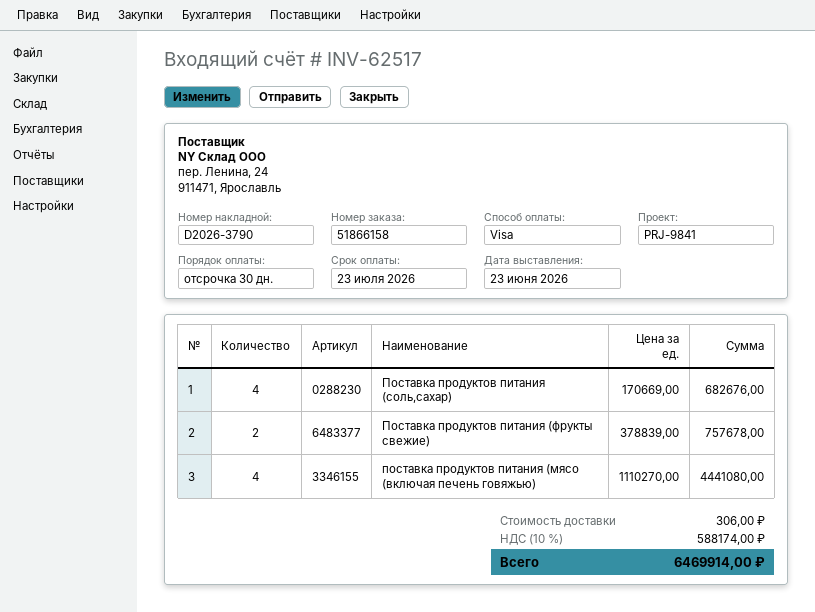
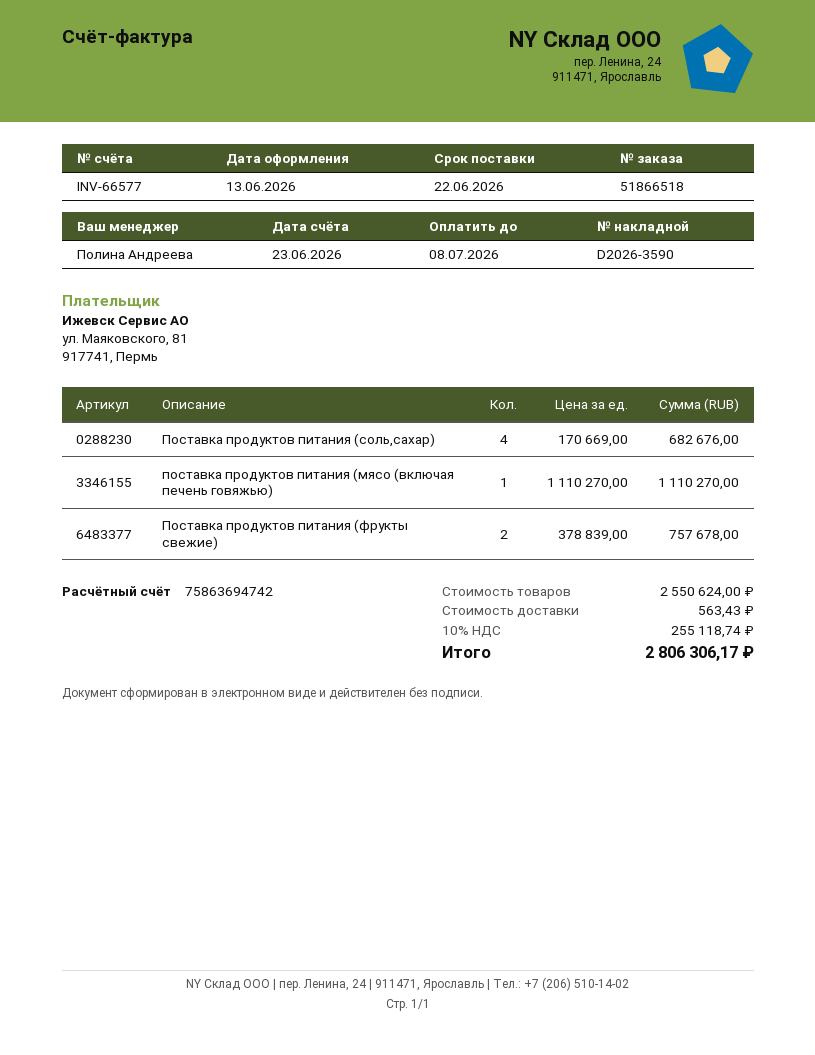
order number: 51866158 -> 51866518
delivery note number: D2026-3790 -> D2026-3590
invoice number: INV-62517 -> INV-66577
due date: 2026-07-23 -> 2026-07-08
поставка продуктов питания (мясо (включая печень говяжью): 4 x 1110270.00 = 4441080.00 -> 1 x 1110270.00 = 1110270.00
shipping: 306.00 -> 563.43
tax: 10% = 588174.00 -> 10% = 255118.74
total: 6469914.00 -> 2806306.17

